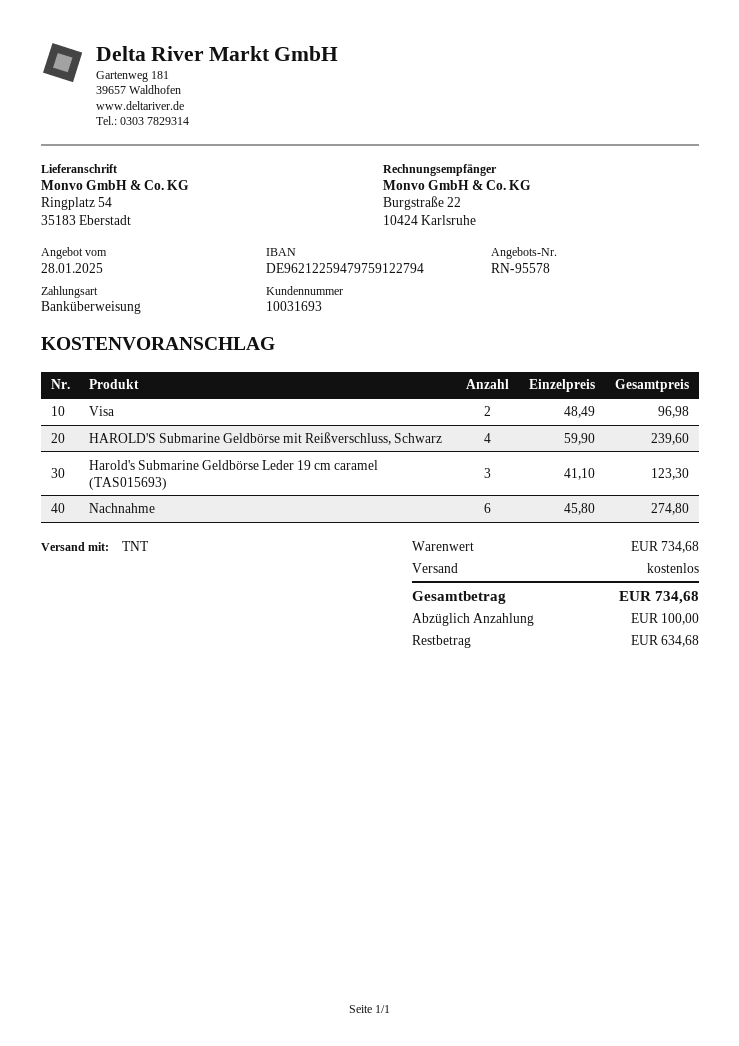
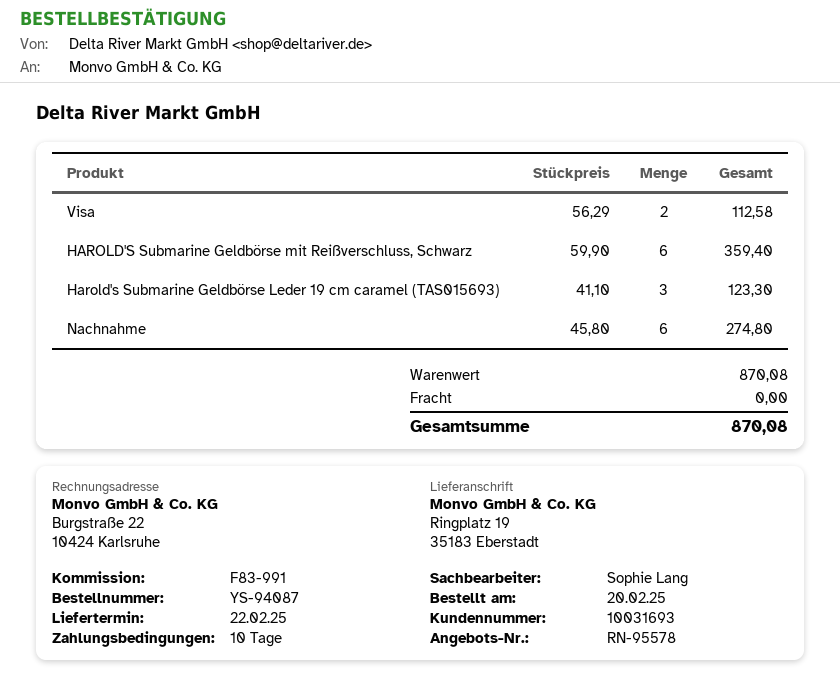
ship to: Ringplatz 54, 35183 Eberstadt -> Ringplatz 19, 35183 Eberstadt
Visa: 2 x 48.49 = 96.98 -> 2 x 56.29 = 112.58
HAROLD'S Submarine Geldbörse mit Reißverschluss, Schwarz: 4 x 59.90 = 239.60 -> 6 x 59.90 = 359.40
subtotal: 734.68 -> 870.08
total: 734.68 -> 870.08

